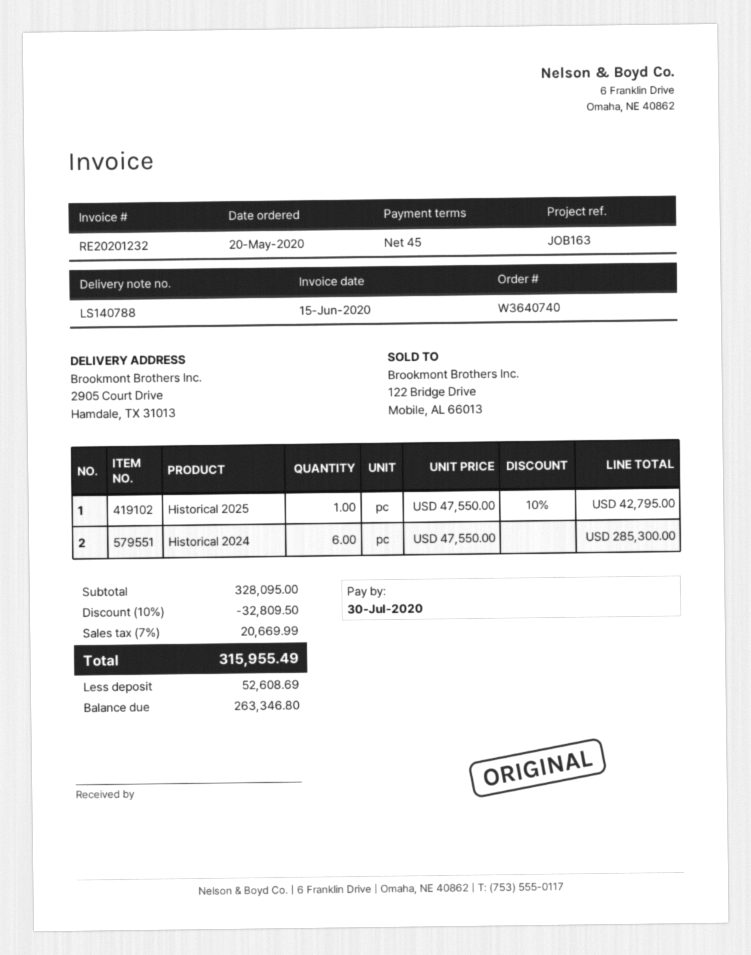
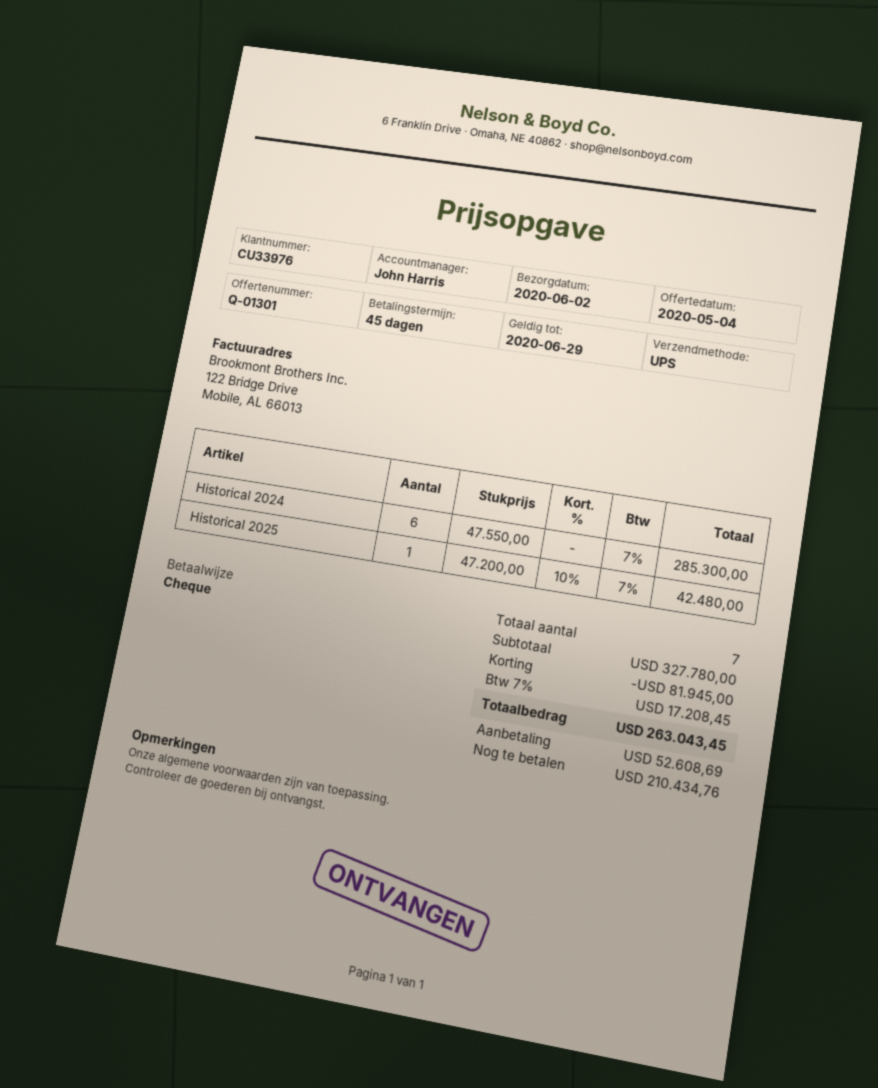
Historical 2025: 1 x 47550.00 - 10% = 42795.00 -> 1 x 47200.00 - 10% = 42480.00
subtotal: 328095.00 -> 327780.00
discount: 32809.50 -> 81945.00
tax: 7% = 20669.99 -> 7% = 17208.45
total: 315955.49 -> 263043.45
balance: 263346.80 -> 210434.76

